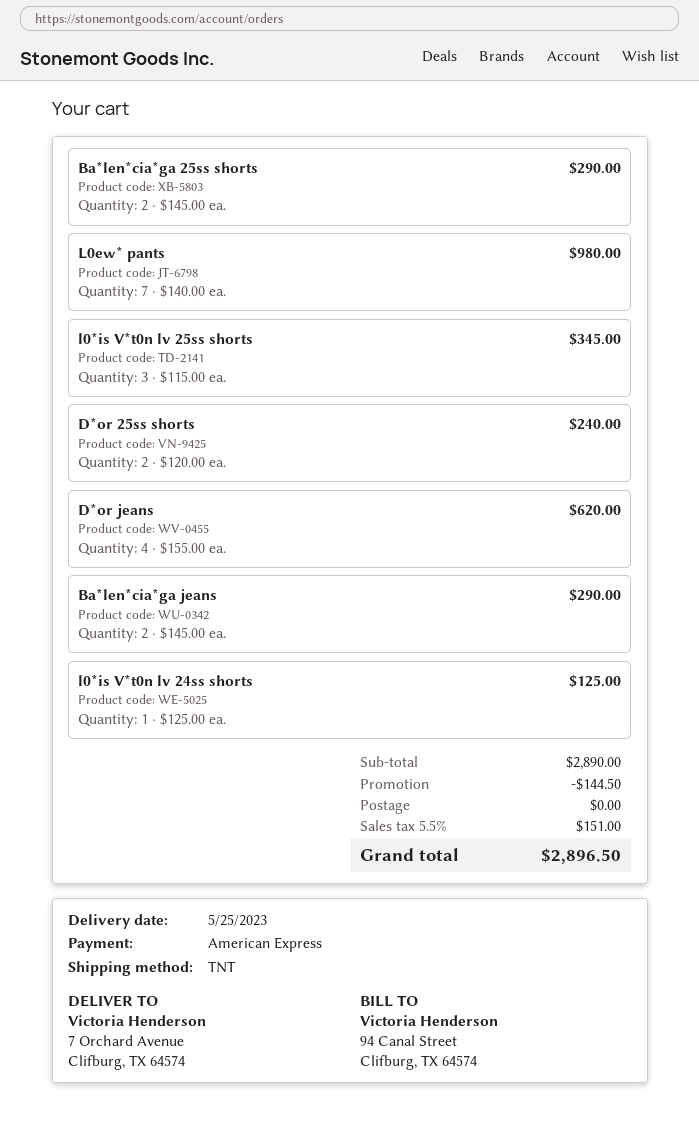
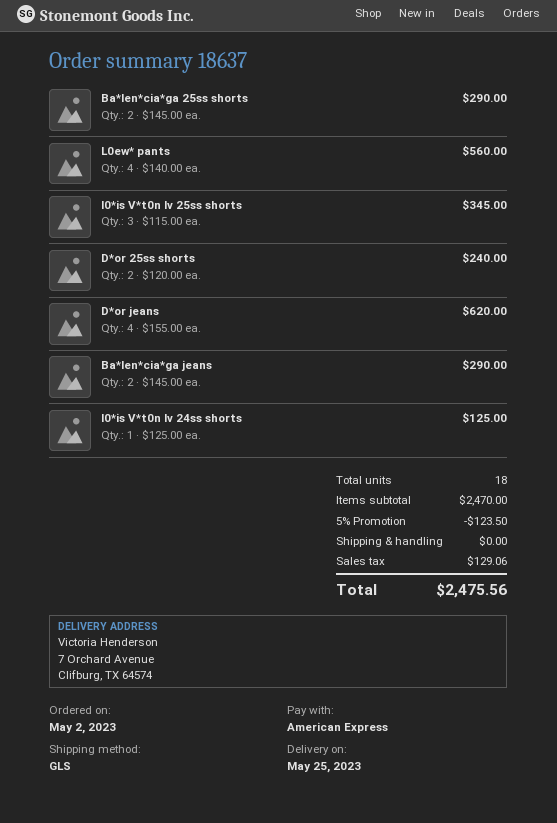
shipping method: TNT -> GLS
L0ew* pants: 7 x 140.00 = 980.00 -> 4 x 140.00 = 560.00
subtotal: 2890.00 -> 2470.00
discount: 144.50 -> 123.50
tax: 151.00 -> 129.06
total: 2896.50 -> 2475.56

